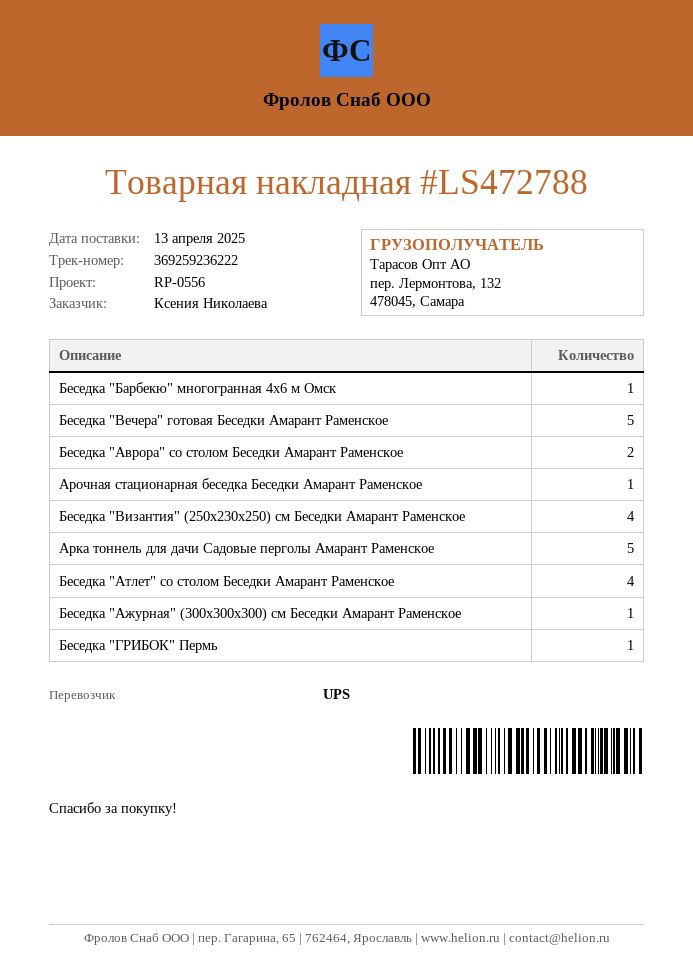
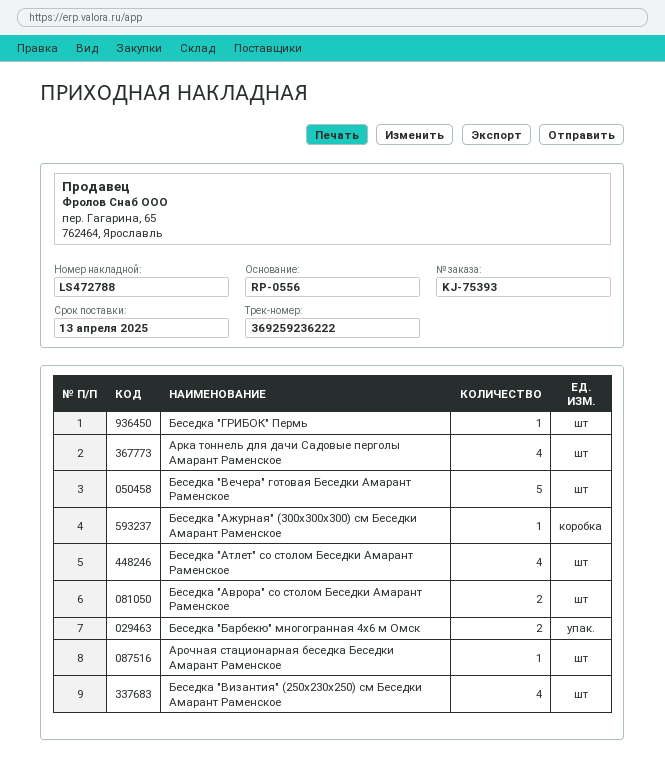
Беседка "Барбекю" многогранная 4х6 м Омск: 1 -> 2
Арка тоннель для дачи Садовые перголы Амарант Раменское: 5 -> 4

